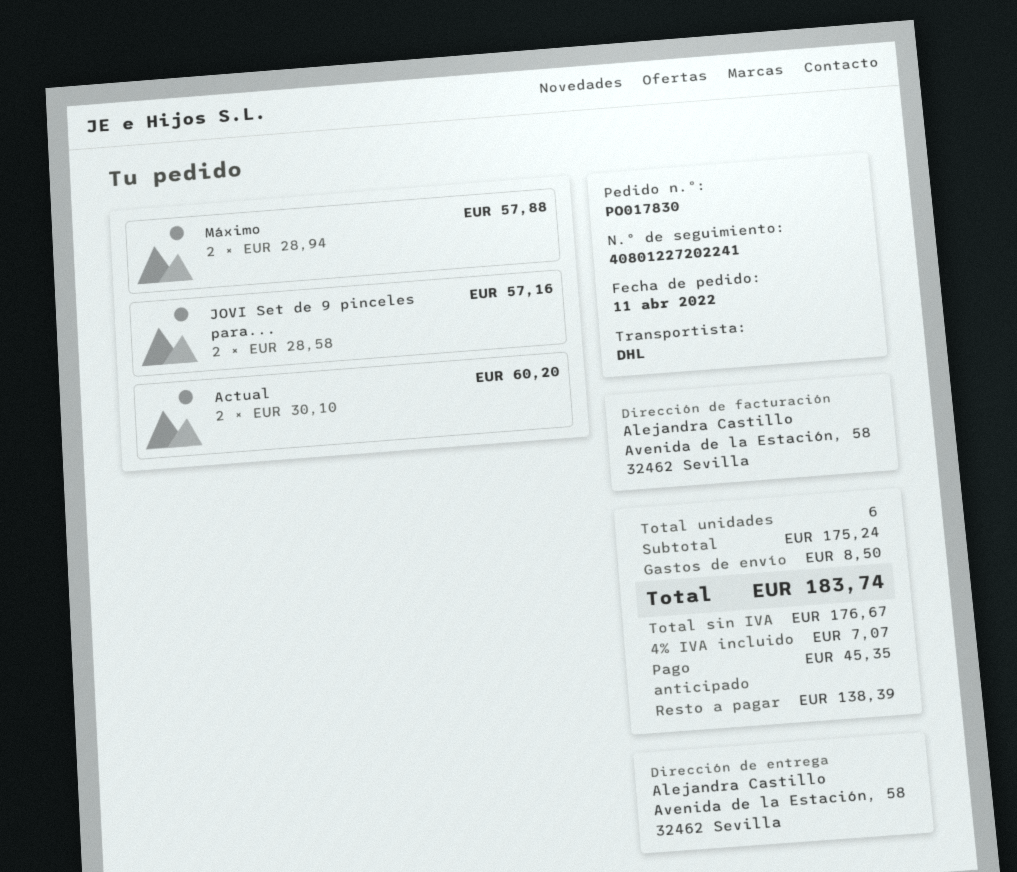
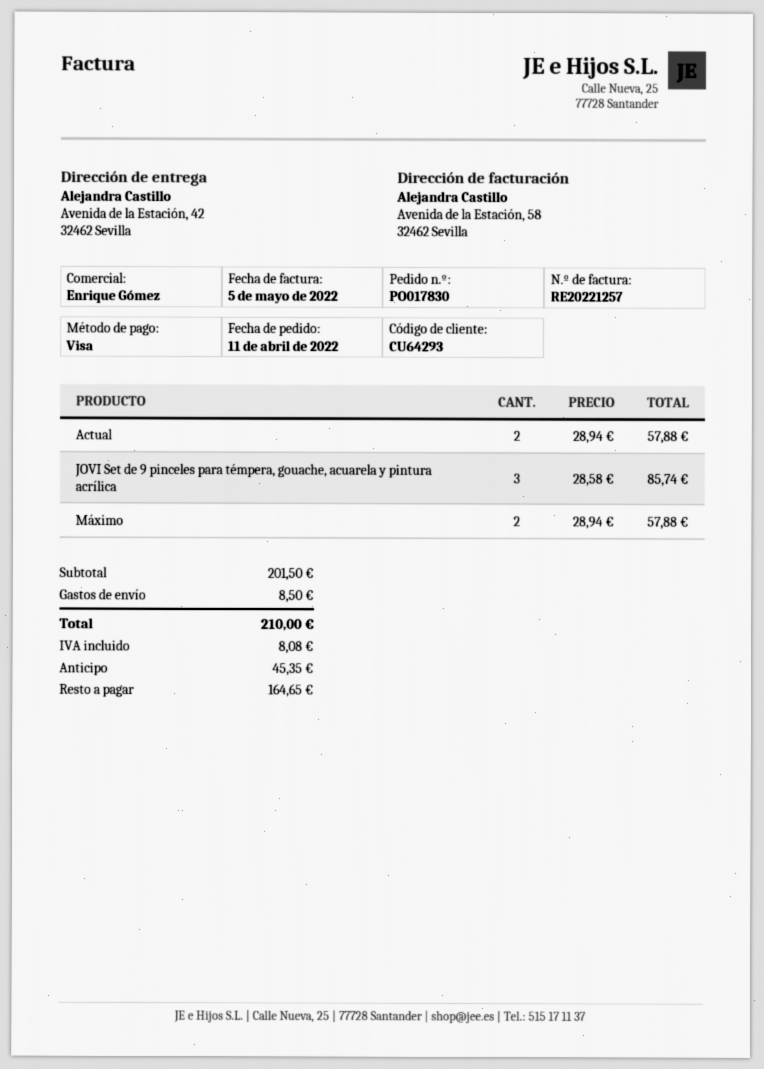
ship to: Avenida de la Estación, 58, 32462 Sevilla -> Avenida de la Estación, 42, 32462 Sevilla
JOVI Set de 9 pinceles para...: 2 x 28.58 = 57.16 -> 3 x 28.58 = 85.74
Actual: 2 x 30.10 = 60.20 -> 2 x 28.94 = 57.88
subtotal: 175.24 -> 201.50
tax: 7.07 -> 8.08
total: 183.74 -> 210.00
balance: 138.39 -> 164.65

